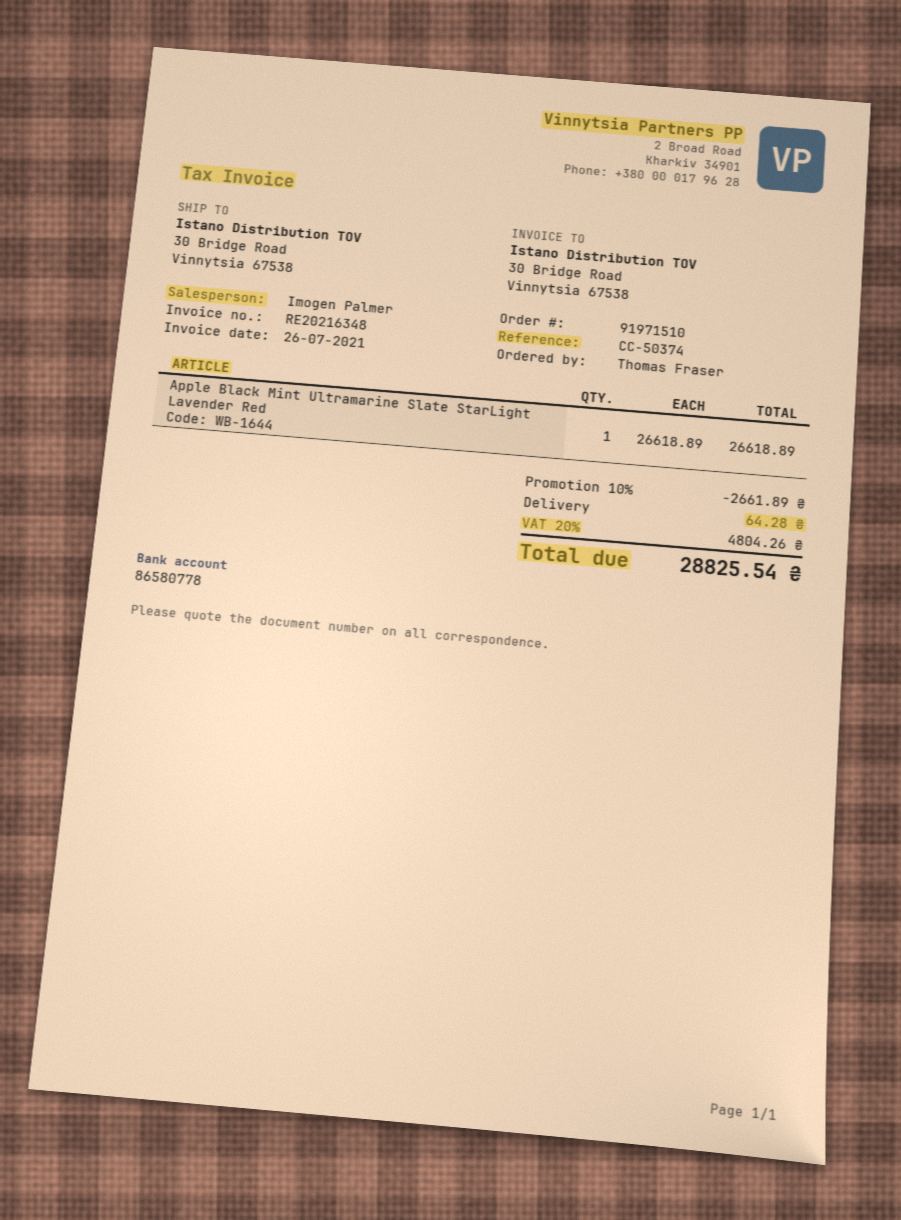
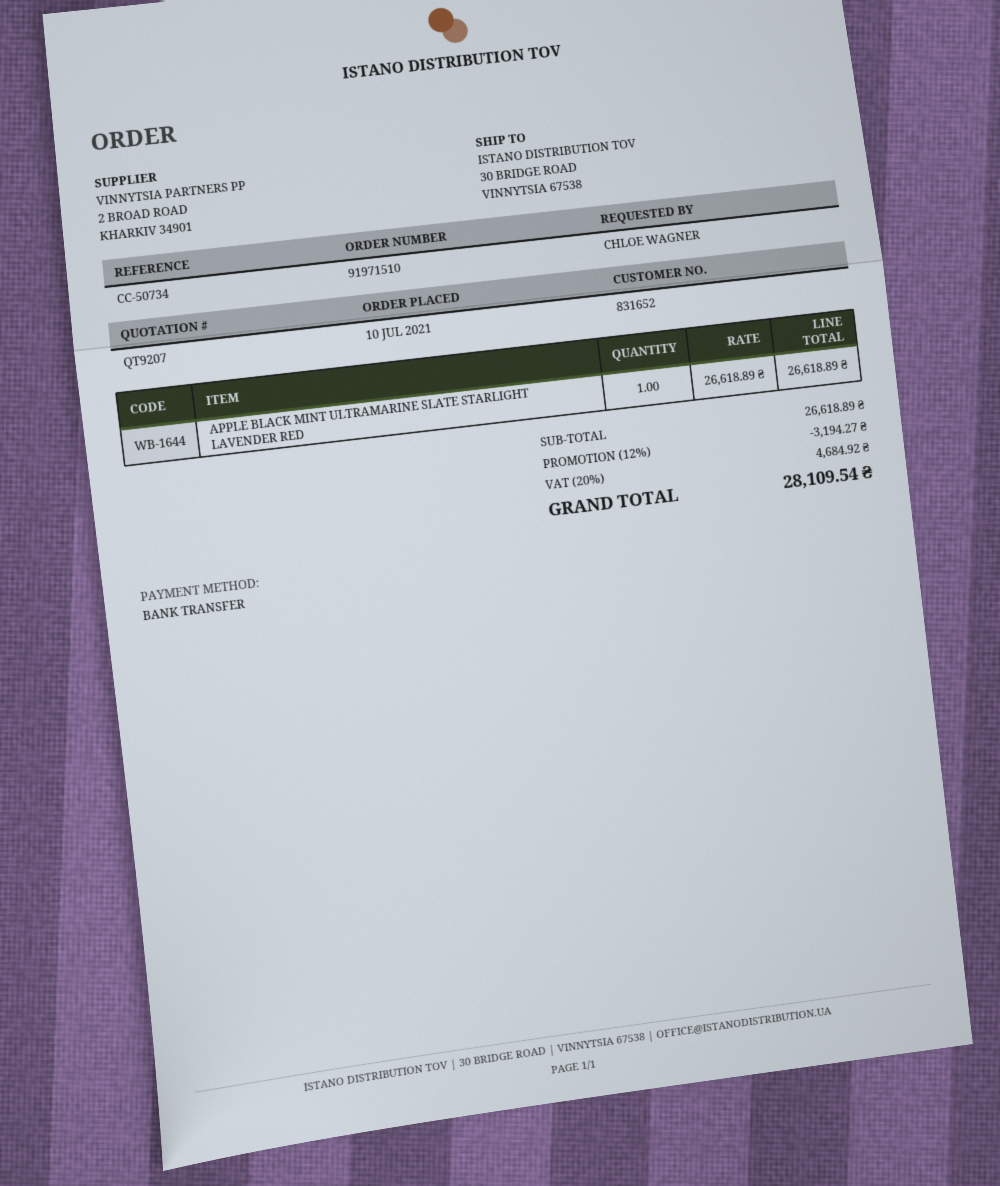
reference: CC-50374 -> CC-50734
ordered by: Thomas Fraser -> CHLOE WAGNER
discount: 10% = 2661.89 -> 12% = 3194.27
shipping: 64.28 -> none
tax: 20% = 4804.26 -> 20% = 4684.92
total: 28825.54 -> 28109.54

